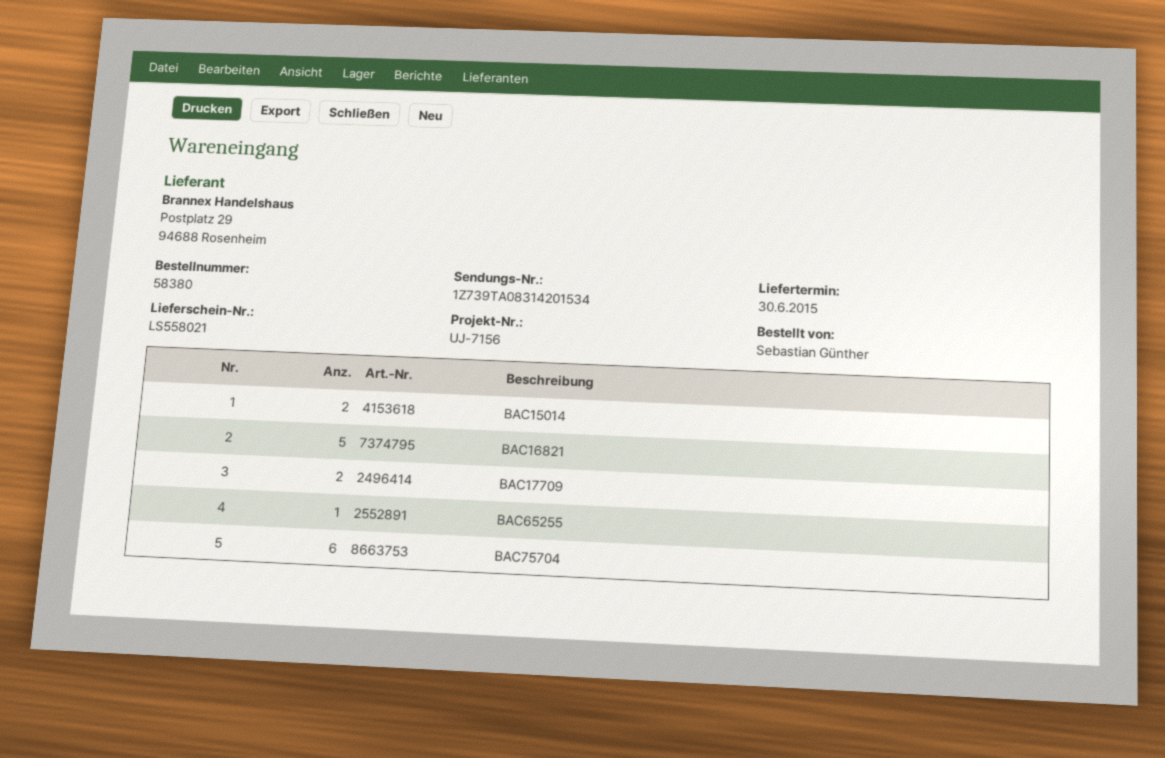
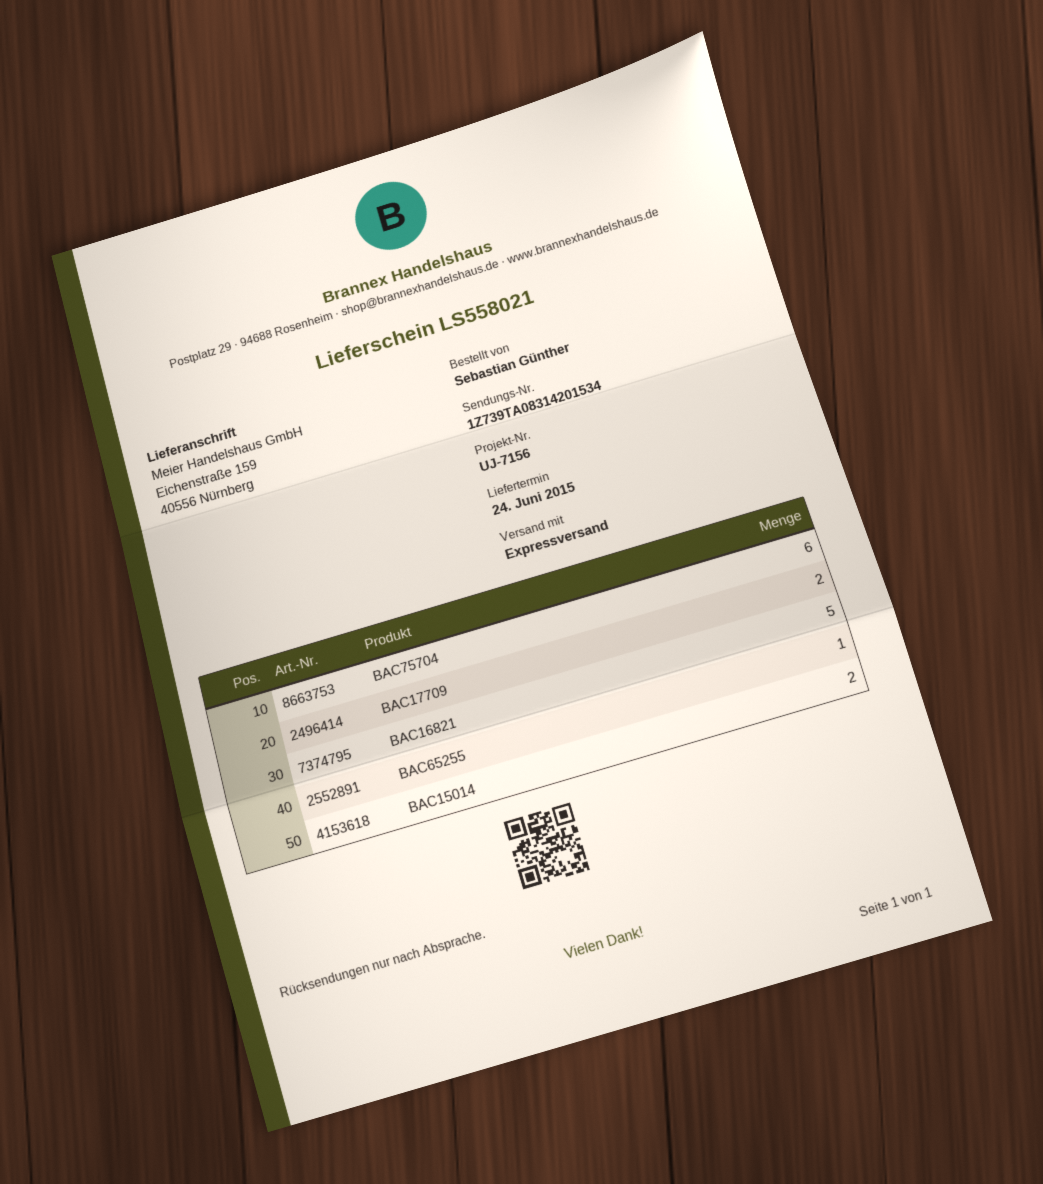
delivery date: 2015-06-30 -> 2015-06-24

